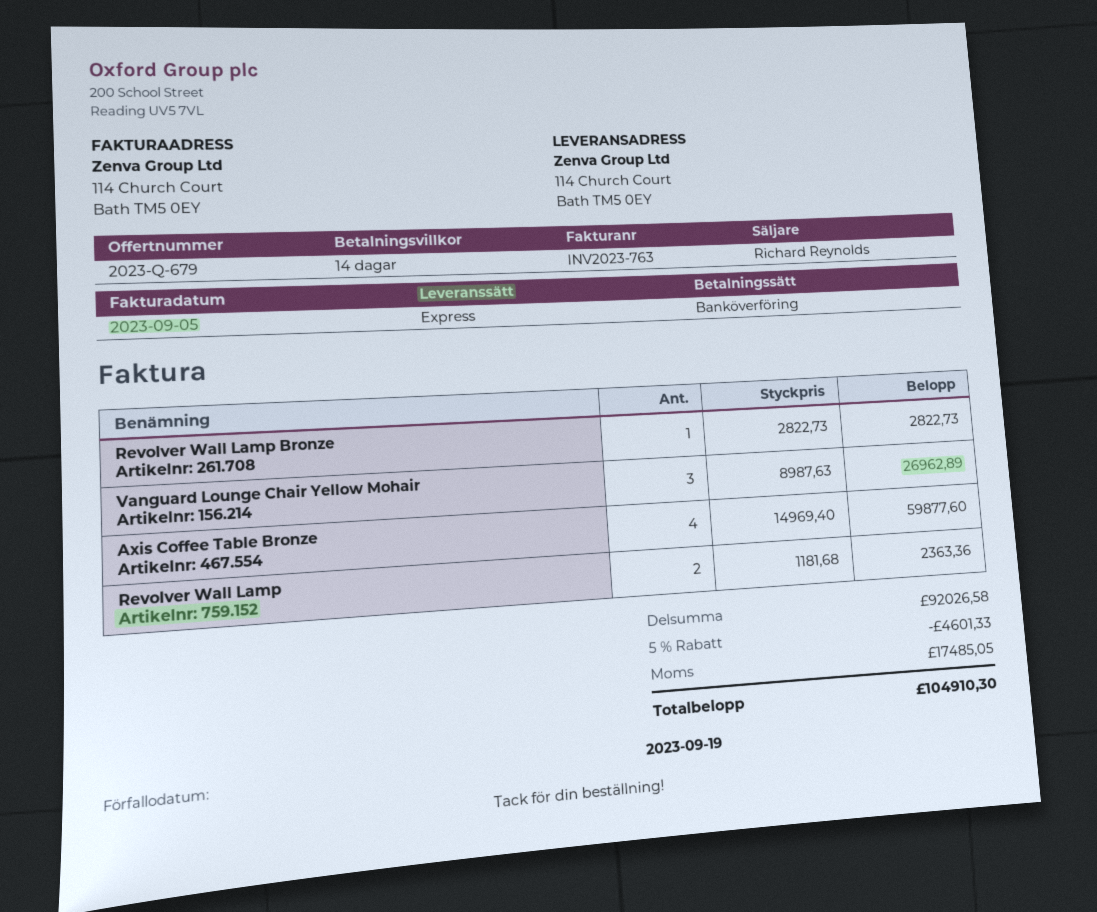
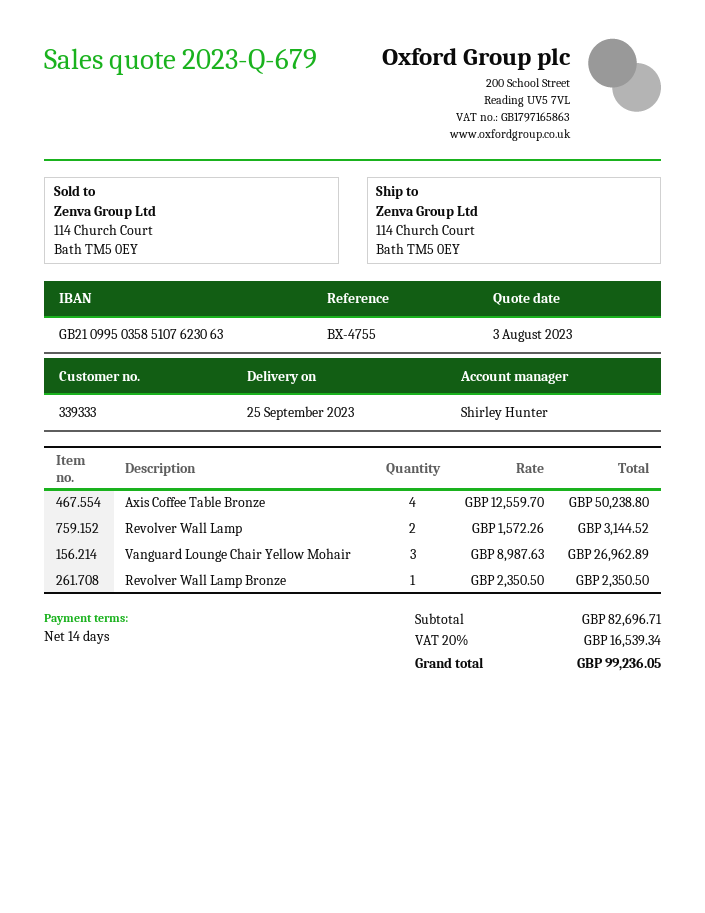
sales rep: Richard Reynolds -> Shirley Hunter
Revolver Wall Lamp Bronze: 1 x 2822.73 = 2822.73 -> 1 x 2350.50 = 2350.50
Axis Coffee Table Bronze: 4 x 14969.40 = 59877.60 -> 4 x 12559.70 = 50238.80
Revolver Wall Lamp: 2 x 1181.68 = 2363.36 -> 2 x 1572.26 = 3144.52
subtotal: 92026.58 -> 82696.71
discount: 5% = 4601.33 -> none
tax: 17485.05 -> 16539.34
total: 104910.30 -> 99236.05

